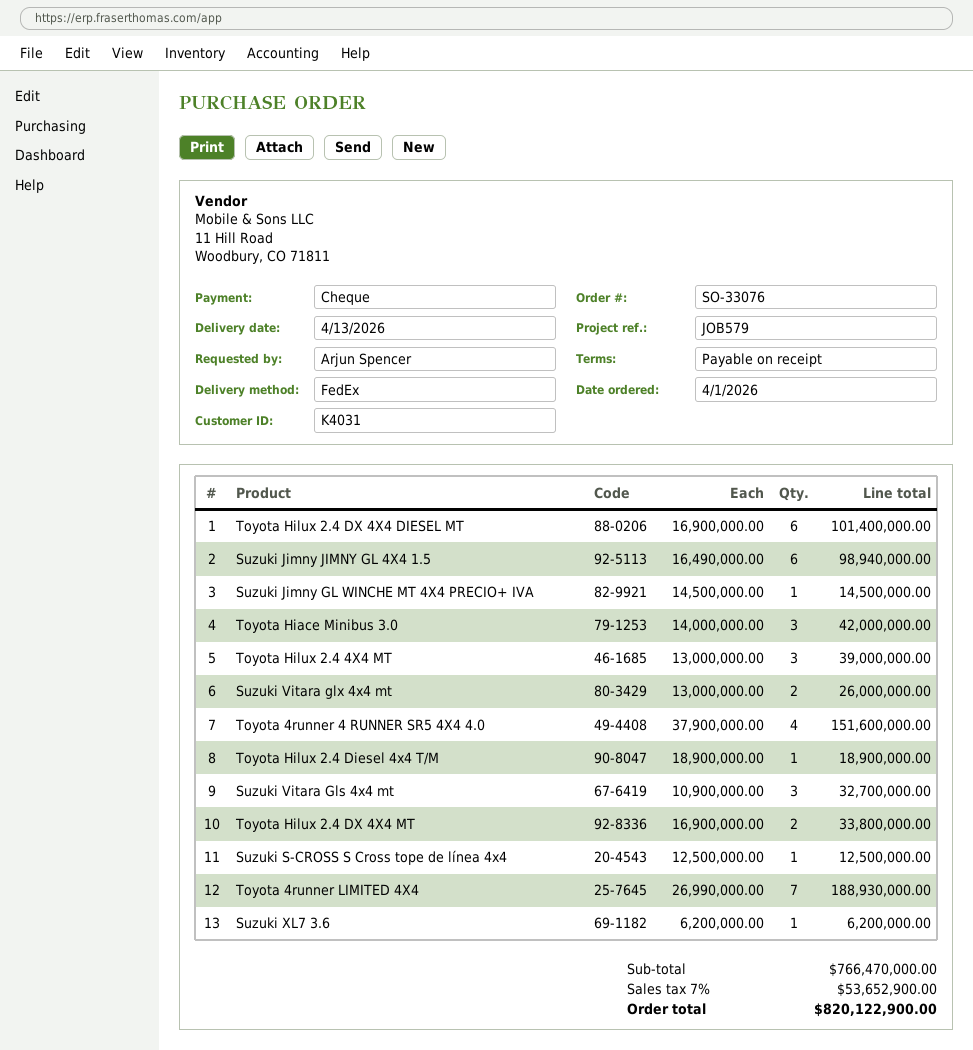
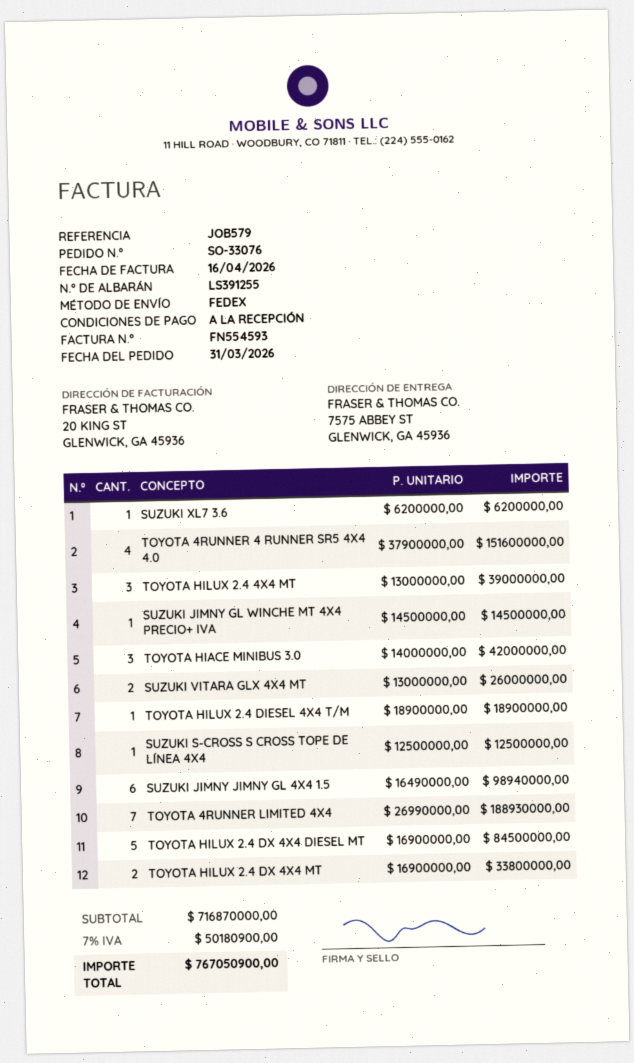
order date: 2026-04-01 -> 2026-03-31
Toyota Hilux 2.4 DX 4X4 DIESEL MT: 6 x 16900000.00 = 101400000.00 -> 5 x 16900000.00 = 84500000.00
Suzuki Vitara Gls 4x4 mt: 3 x 10900000.00 = 32700000.00 -> none
subtotal: 766470000.00 -> 716870000.00
tax: 7% = 53652900.00 -> 7% = 50180900.00
total: 820122900.00 -> 767050900.00

